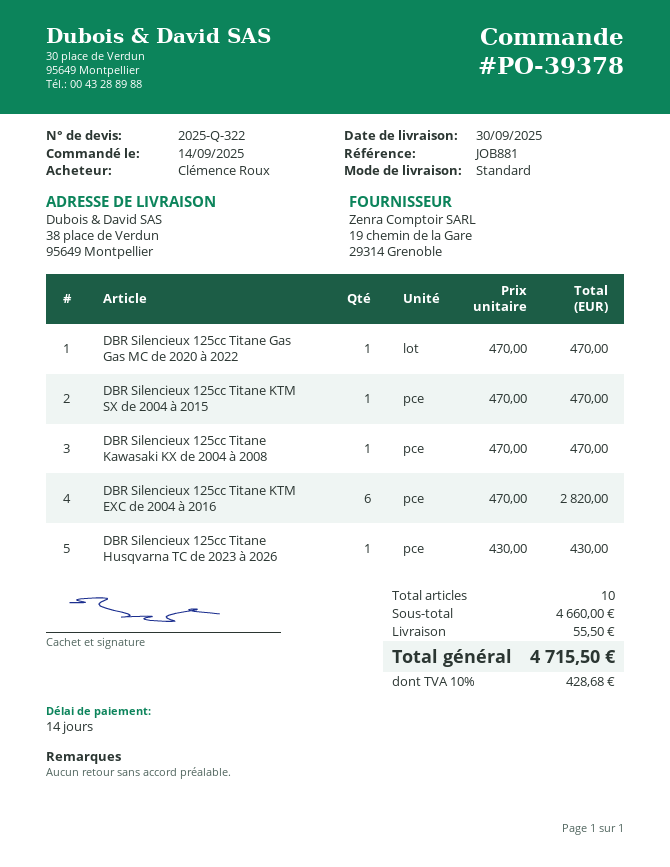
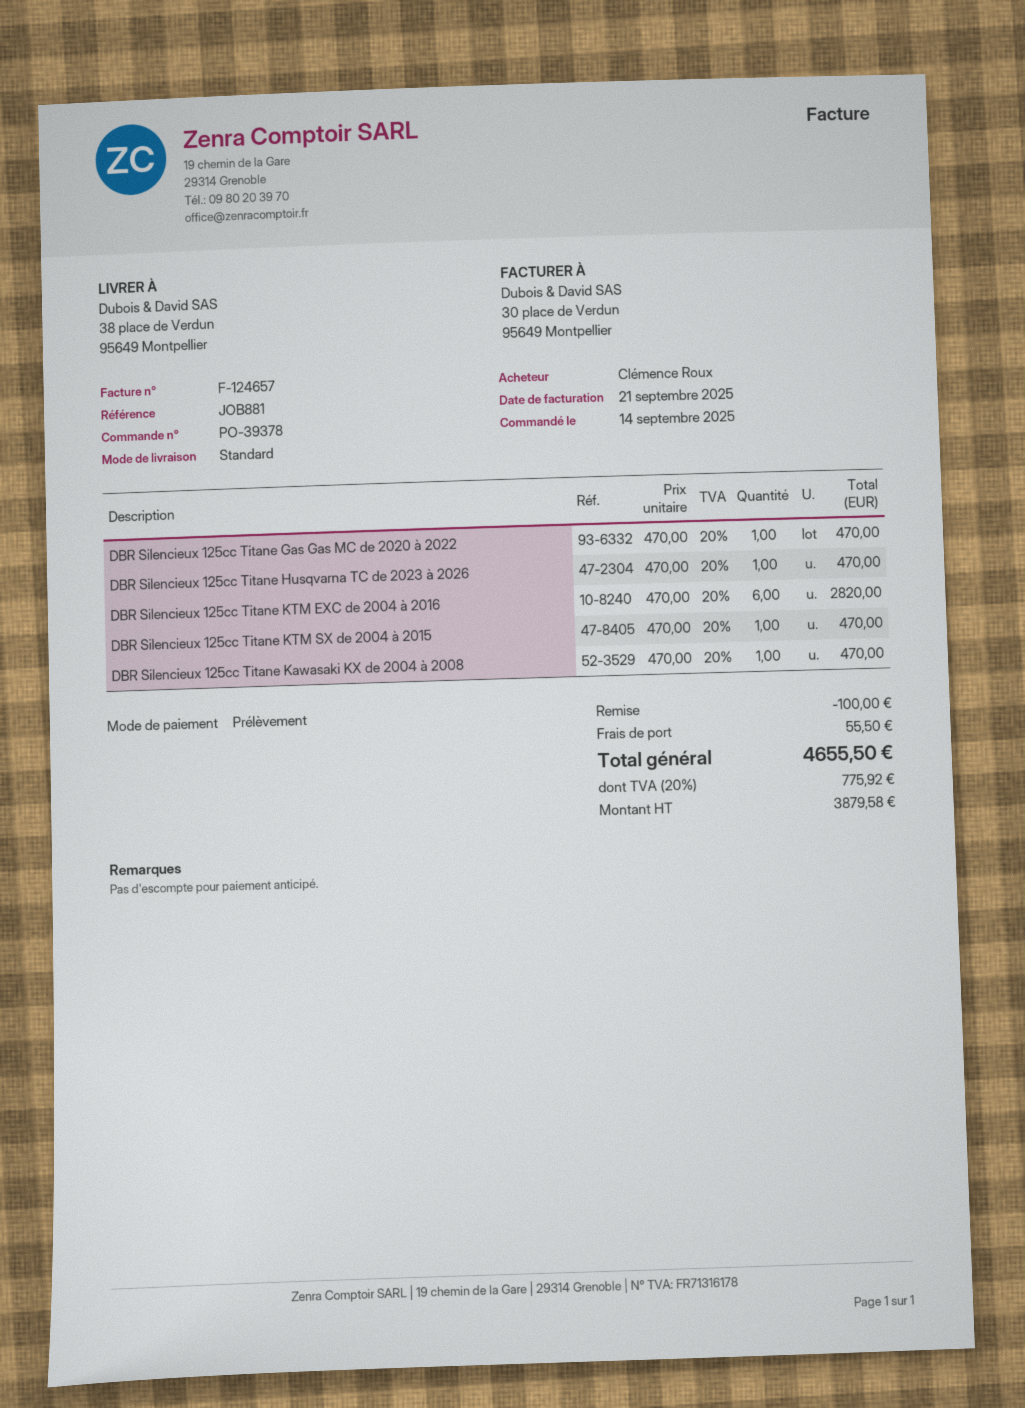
DBR Silencieux 125cc Titane Husqvarna TC de 2023 à 2026: 1 x 430.00 = 430.00 -> 1 x 470.00 = 470.00
discount: none -> 100.00
tax: 10% = 428.68 -> 20% = 775.92
total: 4715.50 -> 4655.50

